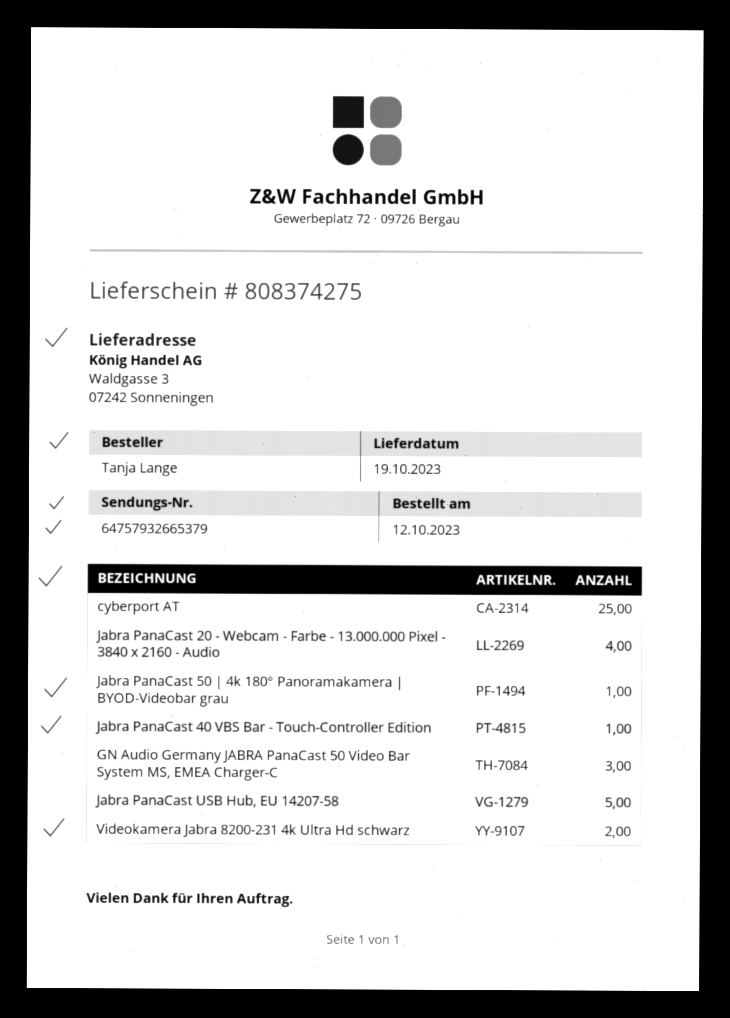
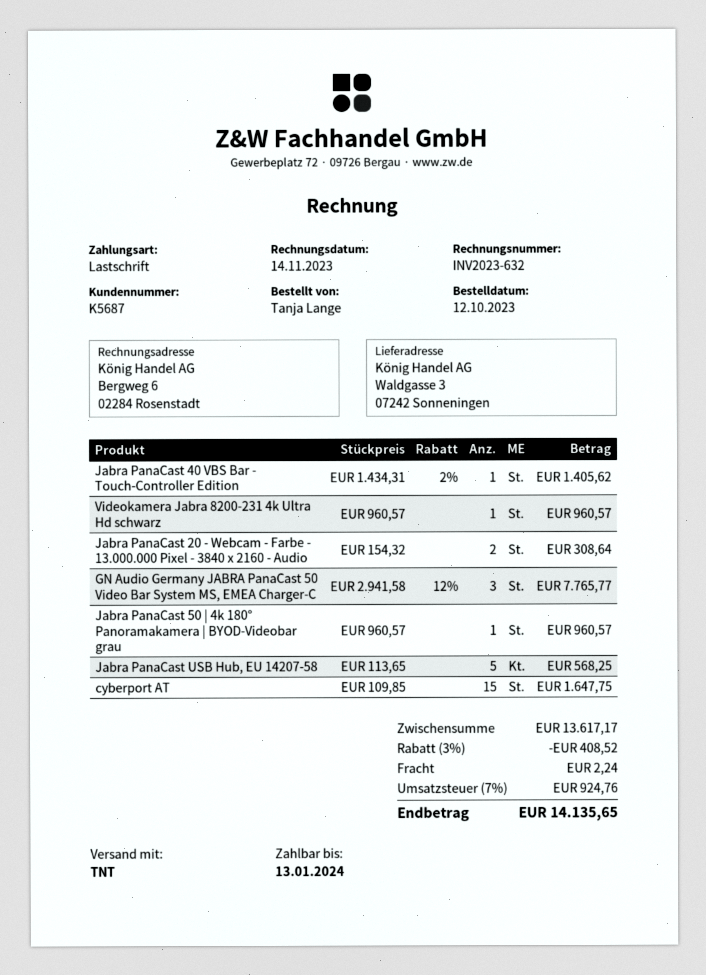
cyberport AT: 25 -> 15
Jabra PanaCast 20 - Webcam - Farbe - 13.000.000 Pixel - 3840 x 2160 - Audio: 4 -> 2
Videokamera Jabra 8200-231 4k Ultra Hd schwarz: 2 -> 1

